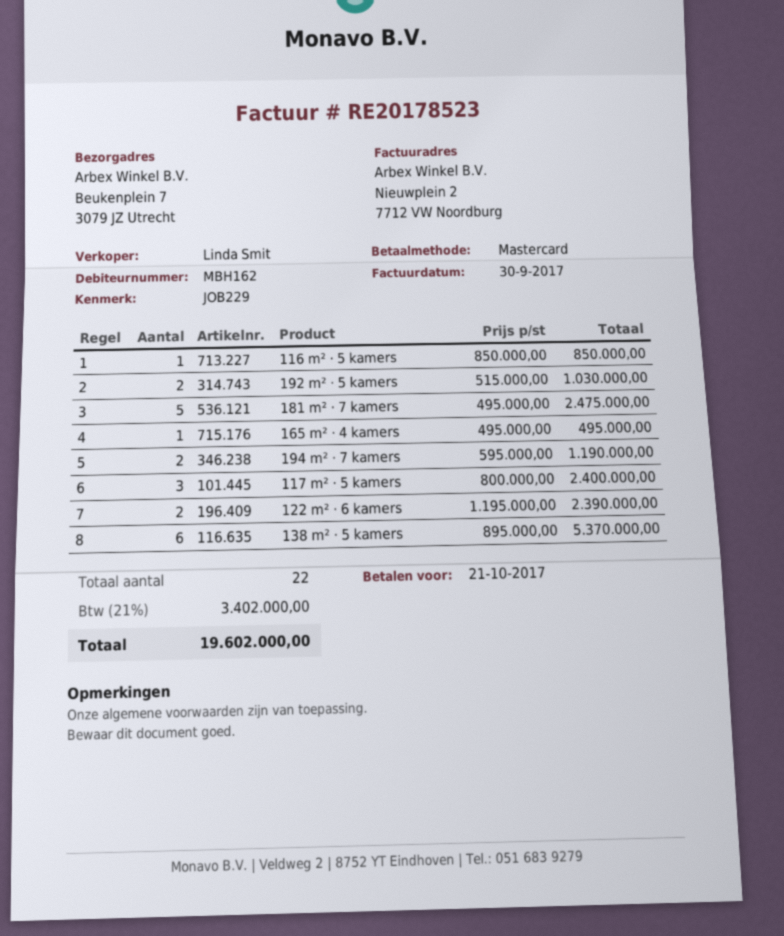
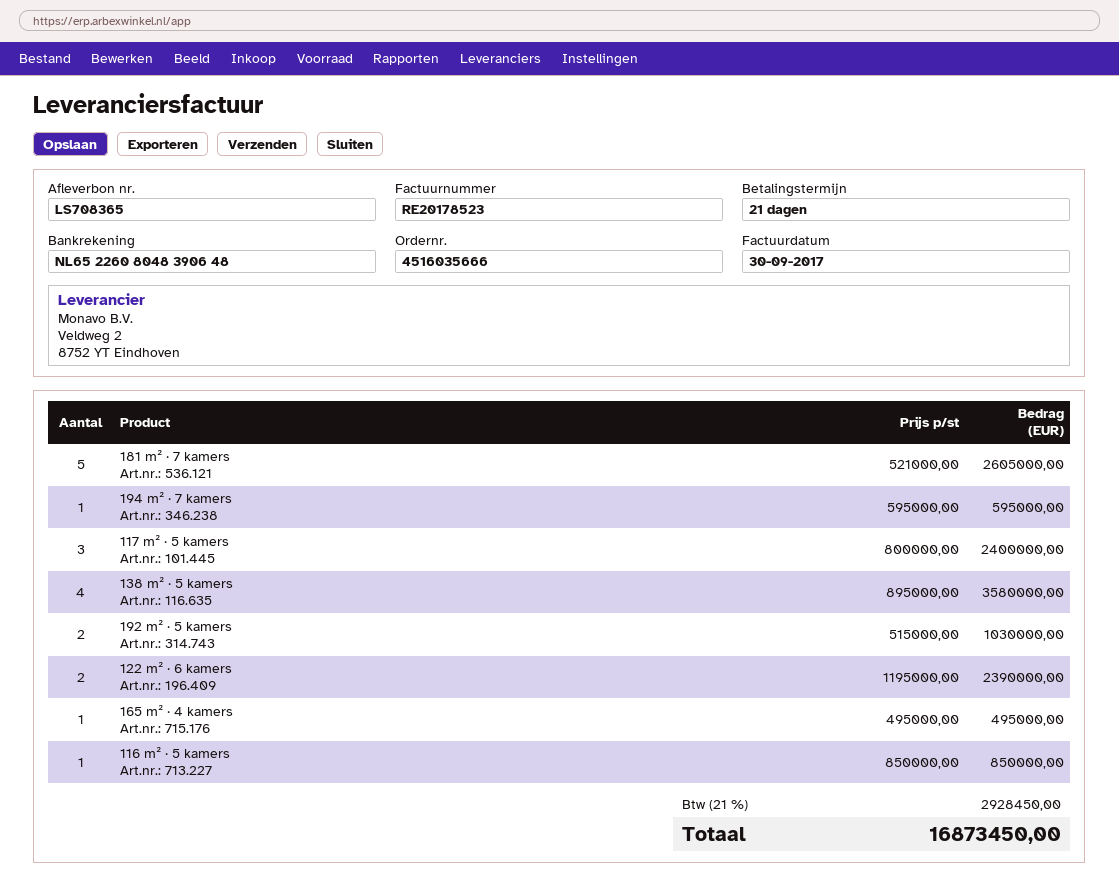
181 m² · 7 kamers: 5 x 495000.00 = 2475000.00 -> 5 x 521000.00 = 2605000.00
194 m² · 7 kamers: 2 x 595000.00 = 1190000.00 -> 1 x 595000.00 = 595000.00
138 m² · 5 kamers: 6 x 895000.00 = 5370000.00 -> 4 x 895000.00 = 3580000.00
tax: 21% = 3402000.00 -> 21% = 2928450.00
total: 19602000.00 -> 16873450.00

